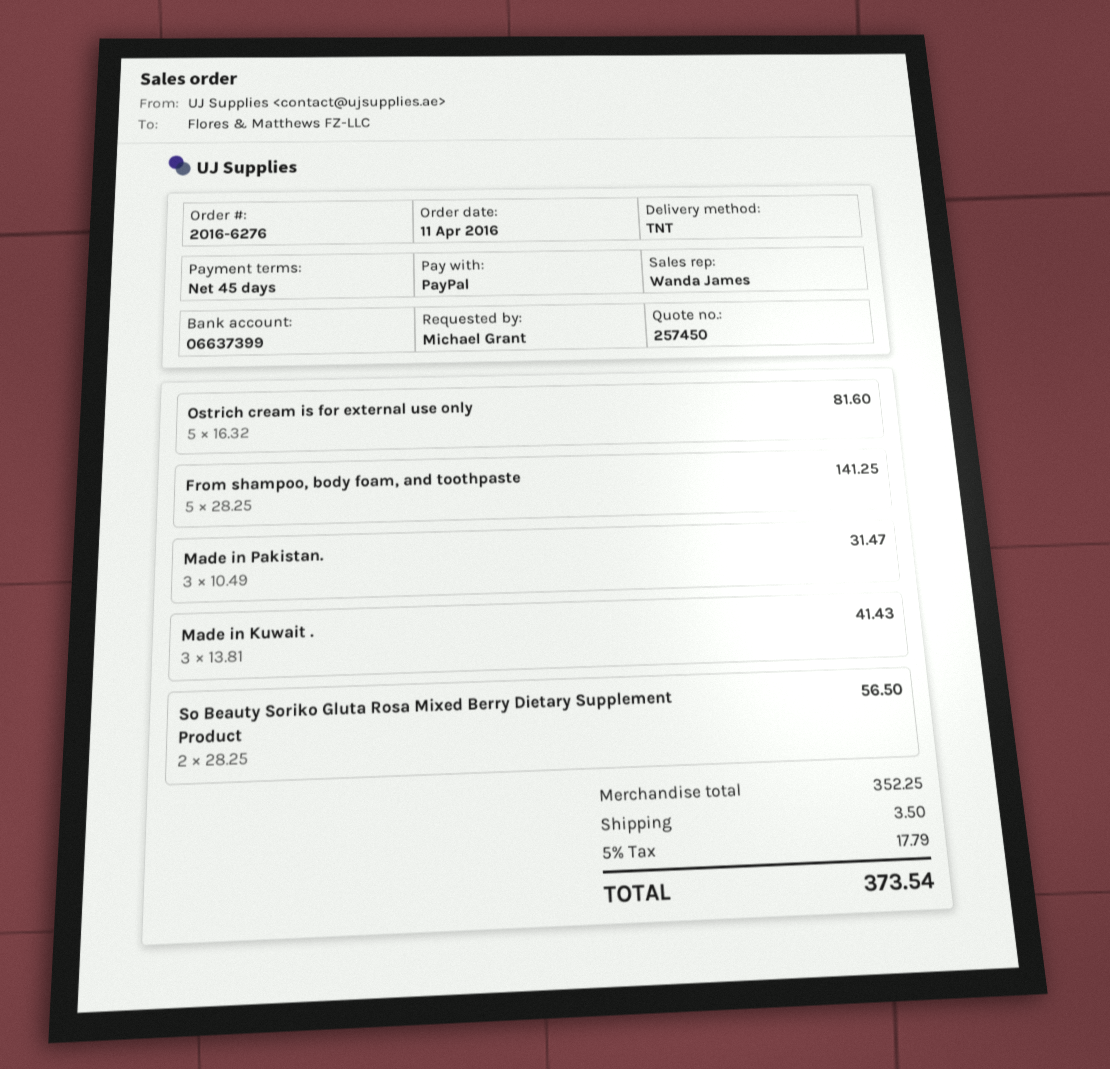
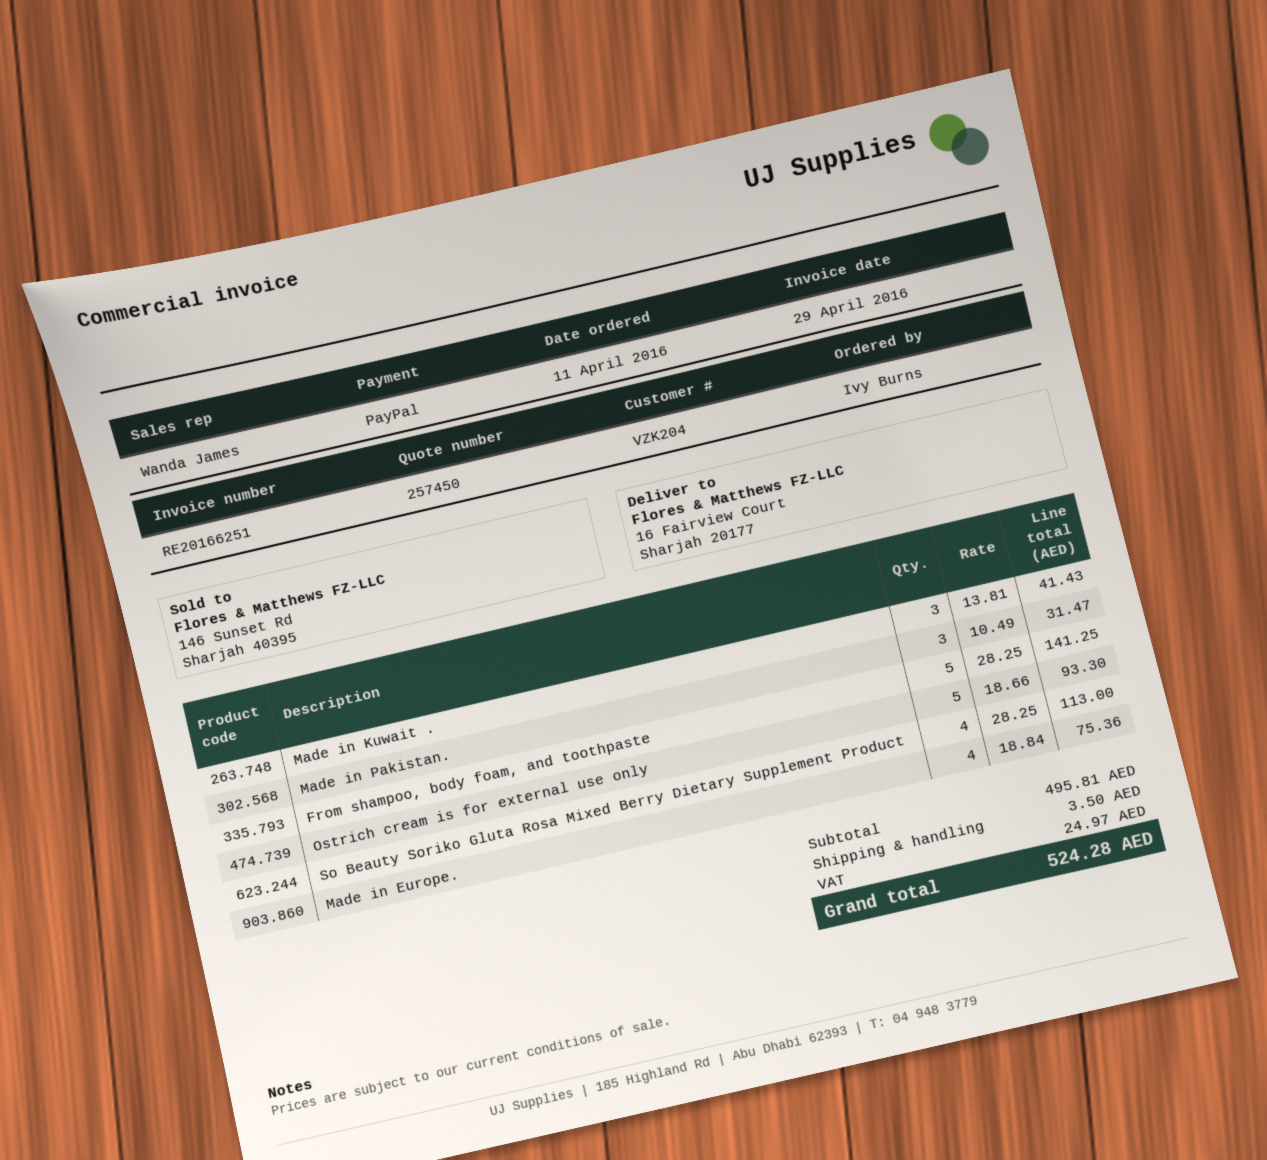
ordered by: Michael Grant -> Ivy Burns
Ostrich cream is for external use only: 5 x 16.32 = 81.60 -> 5 x 18.66 = 93.30
So Beauty Soriko Gluta Rosa Mixed Berry Dietary Supplement Product: 2 x 28.25 = 56.50 -> 4 x 28.25 = 113.00
Made in Europe.: none -> 4 x 18.84 = 75.36
subtotal: 352.25 -> 495.81
tax: 17.79 -> 24.97
total: 373.54 -> 524.28

